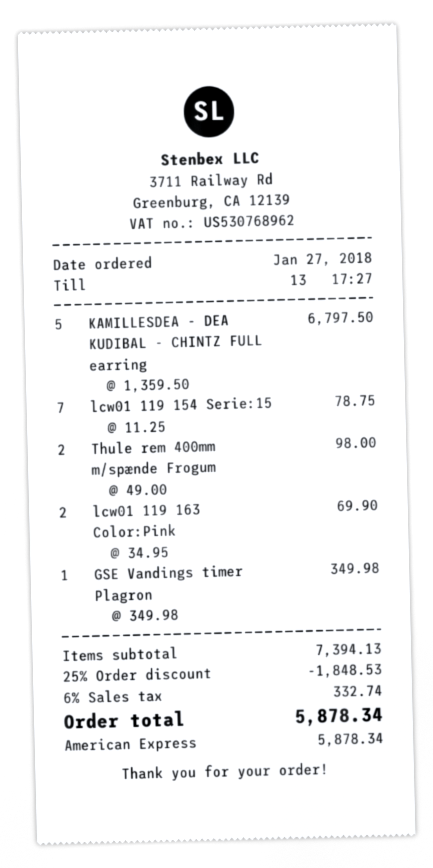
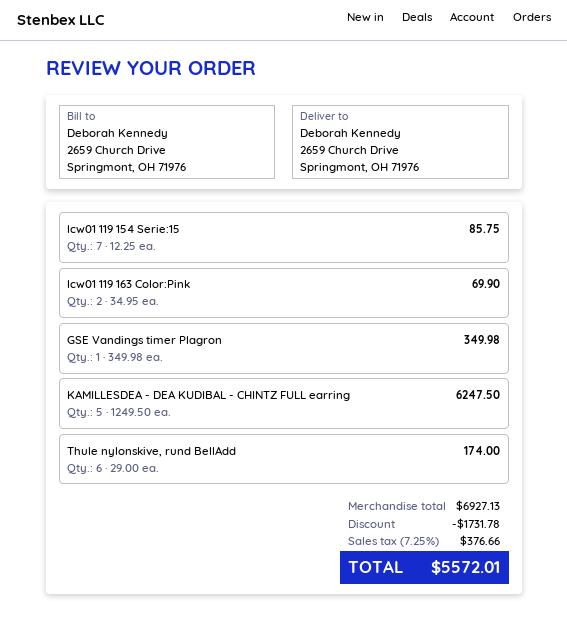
KAMILLESDEA - DEA KUDIBAL - CHINTZ FULL earring: 5 x 1359.50 = 6797.50 -> 5 x 1249.50 = 6247.50
lcw01 119 154 Serie:15: 7 x 11.25 = 78.75 -> 7 x 12.25 = 85.75
Thule rem 400mm m/spænde Frogum: 2 x 49.00 = 98.00 -> none
Thule nylonskive, rund BellAdd: none -> 6 x 29.00 = 174.00
subtotal: 7394.13 -> 6927.13
discount: 1848.53 -> 1731.78
tax: 6% = 332.74 -> 7.25% = 376.66
total: 5878.34 -> 5572.01

